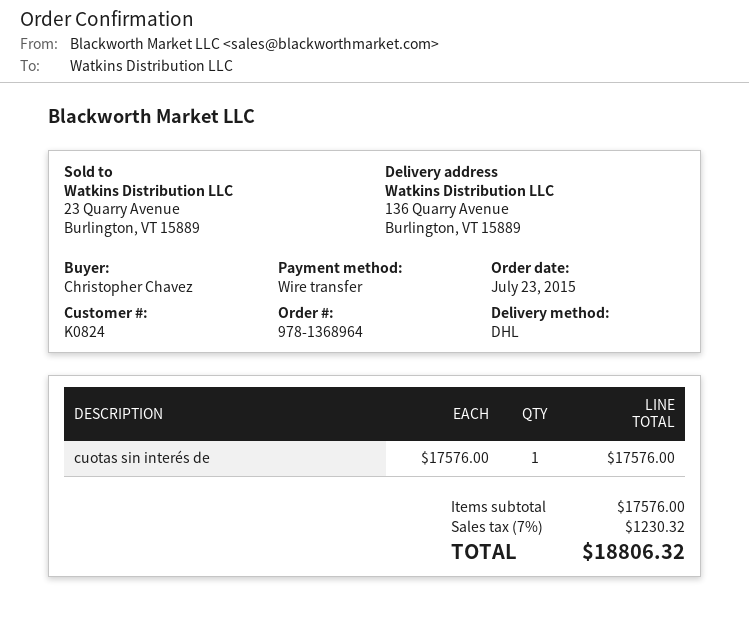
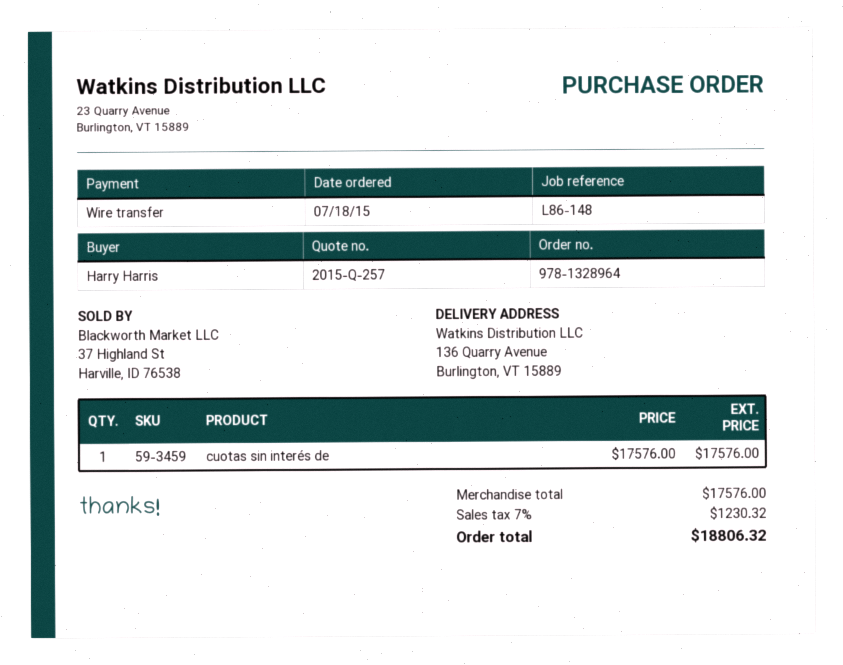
order number: 978-1368964 -> 978-1328964
order date: 2015-07-23 -> 2015-07-18
ordered by: Christopher Chavez -> Harry Harris

